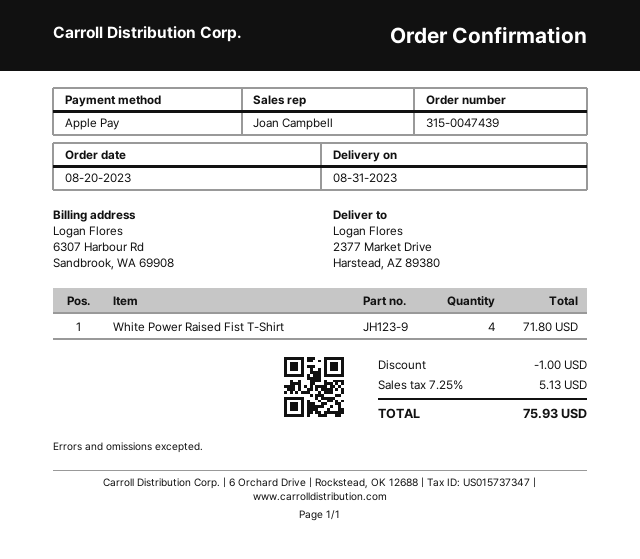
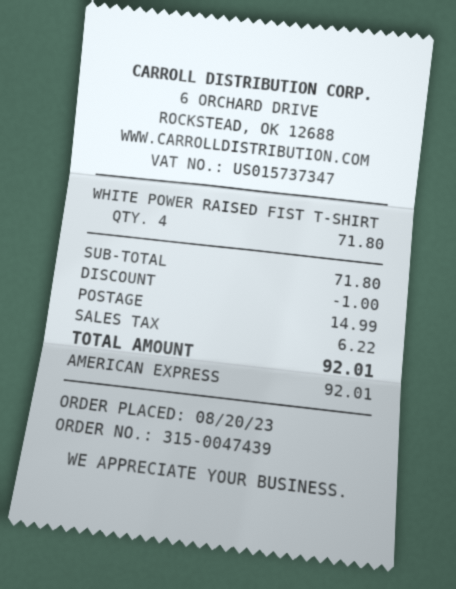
payment method: Apple Pay -> American Express
shipping: none -> 14.99
tax: 5.13 -> 6.22
total: 75.93 -> 92.01

